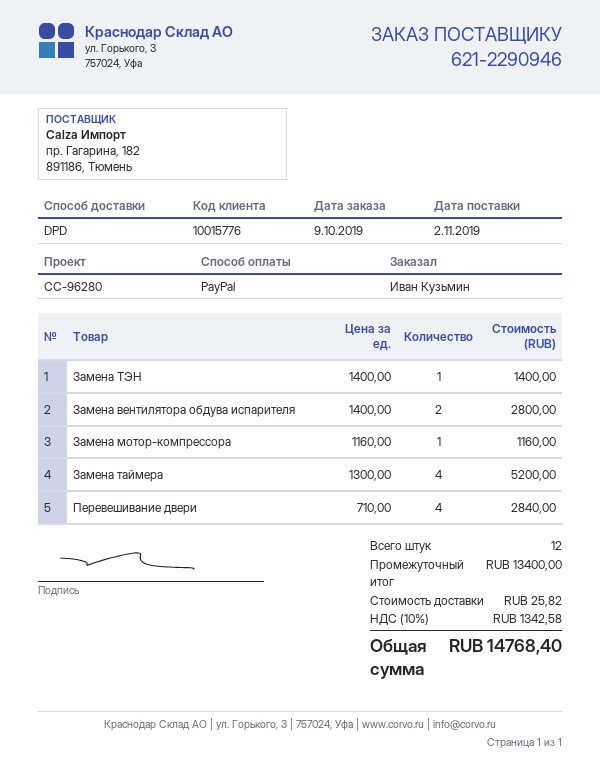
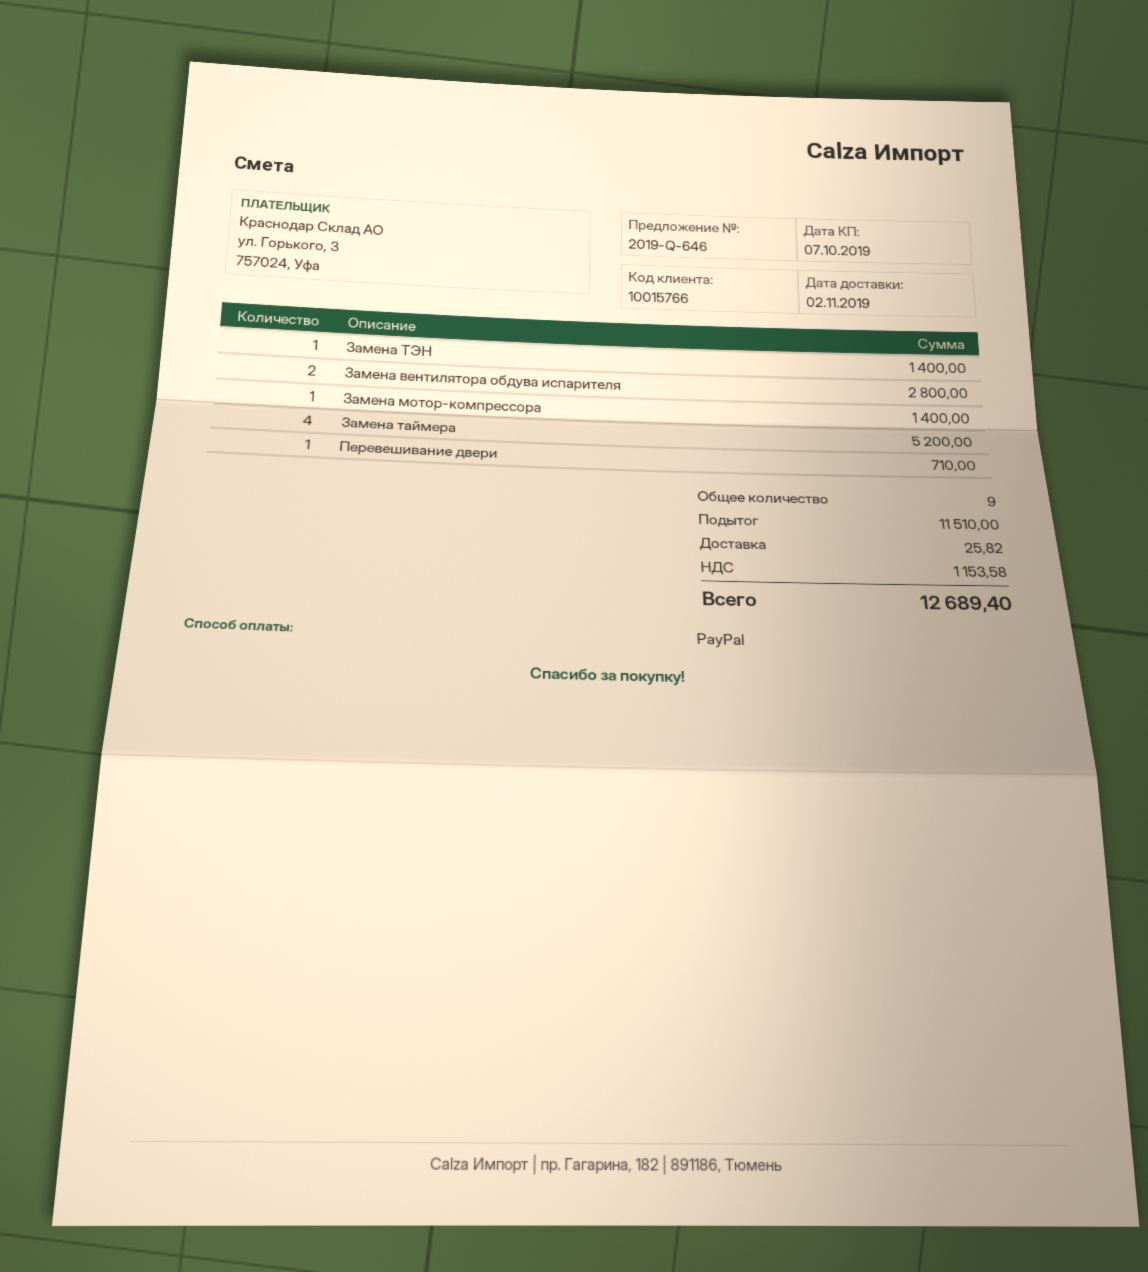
customer number: 10015776 -> 10015766
Замена мотор-компрессора: 1 for 1160.00 -> 1 for 1400.00
Перевешивание двери: 4 for 2840.00 -> 1 for 710.00
total quantity: 12 -> 9
subtotal: 13400.00 -> 11510.00
tax: 1342.58 -> 1153.58
total: 14768.40 -> 12689.40

